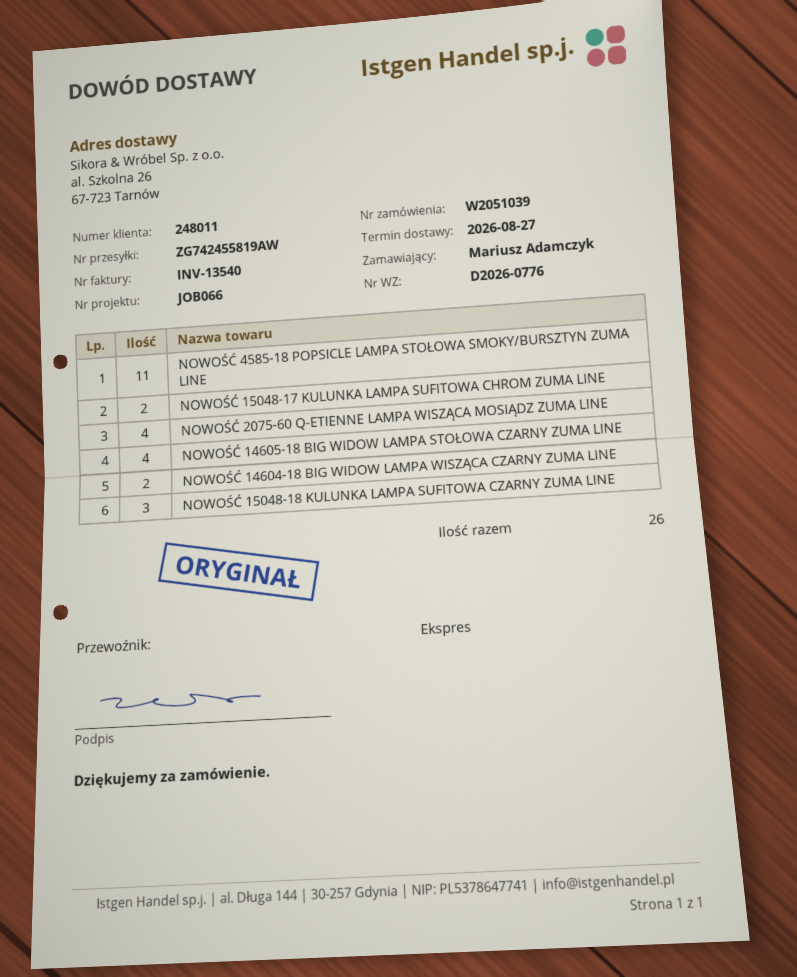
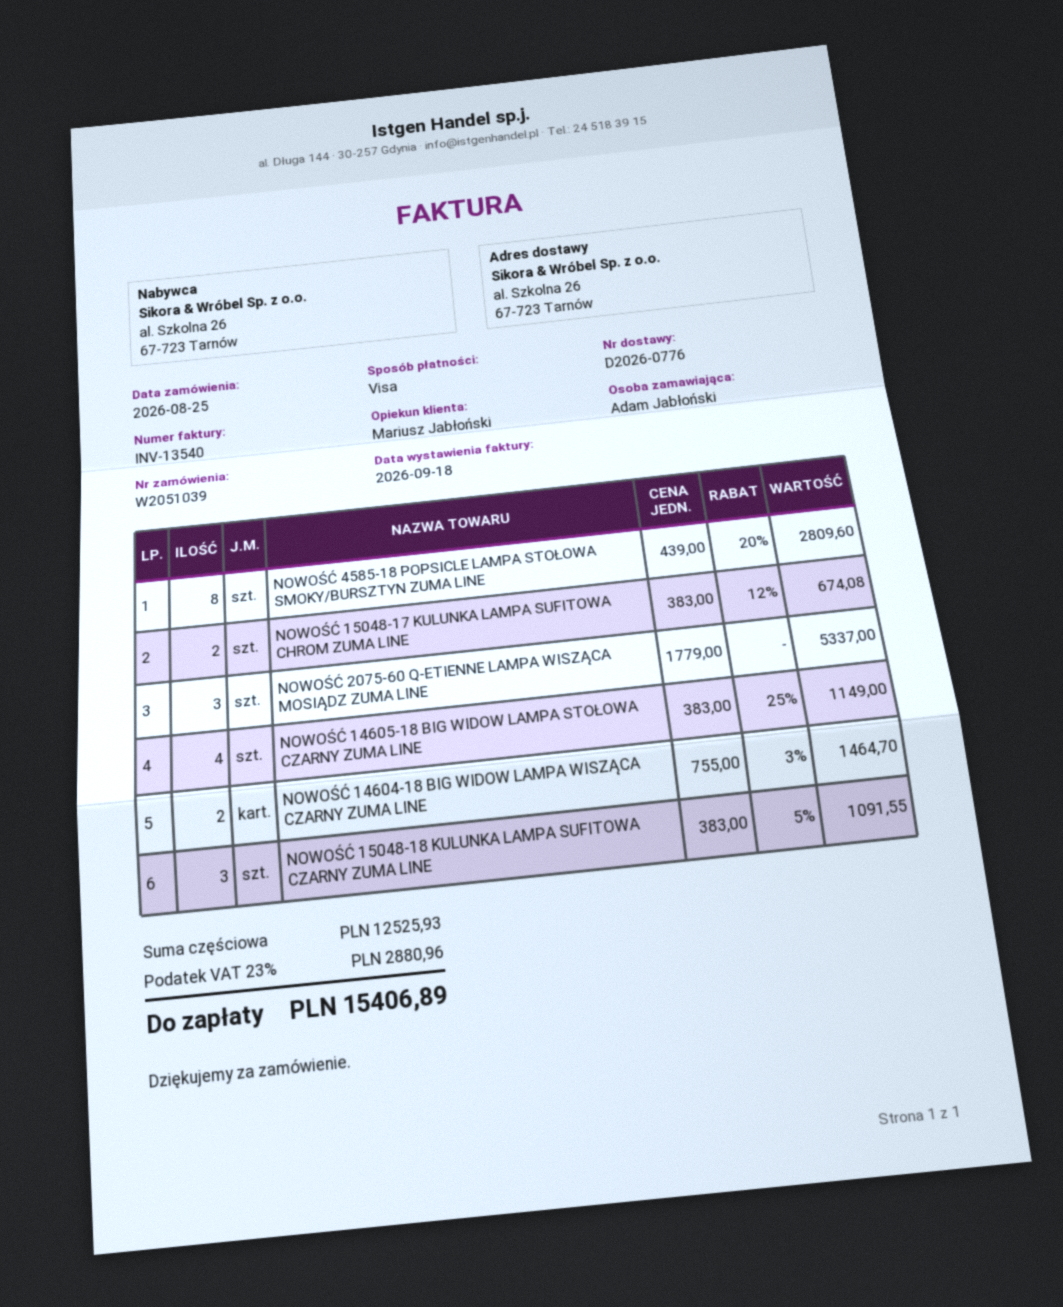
ordered by: Mariusz Adamczyk -> Adam Jabłoński
NOWOŚĆ 4585-18 POPSICLE LAMPA STOŁOWA SMOKY/BURSZTYN ZUMA LINE: 11 -> 8
NOWOŚĆ 2075-60 Q-ETIENNE LAMPA WISZĄCA MOSIĄDZ ZUMA LINE: 4 -> 3

